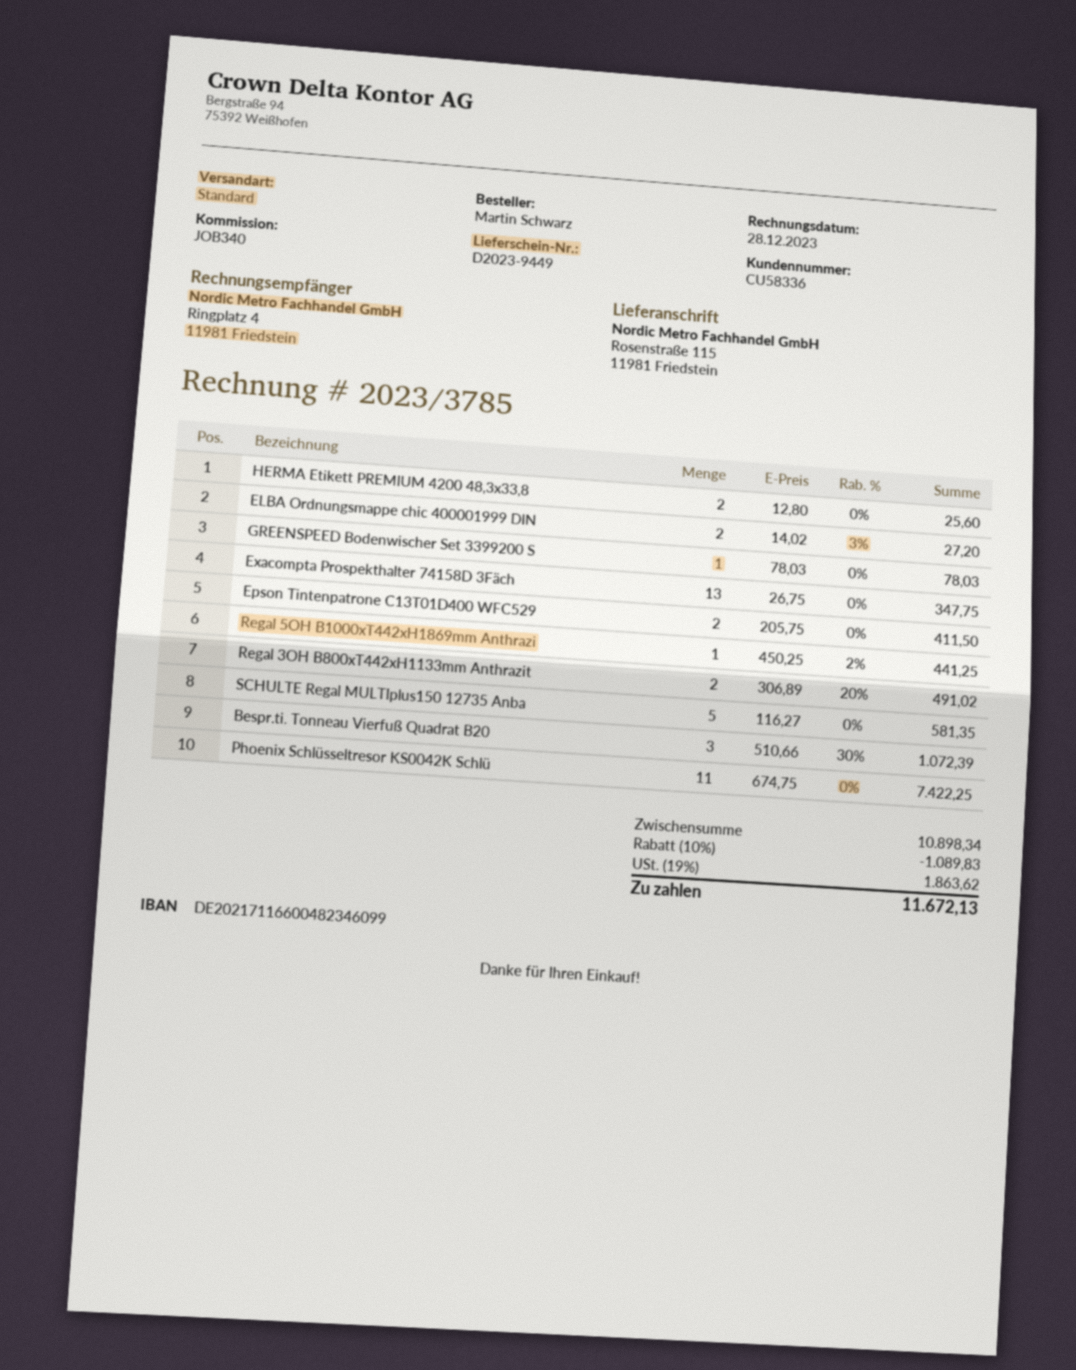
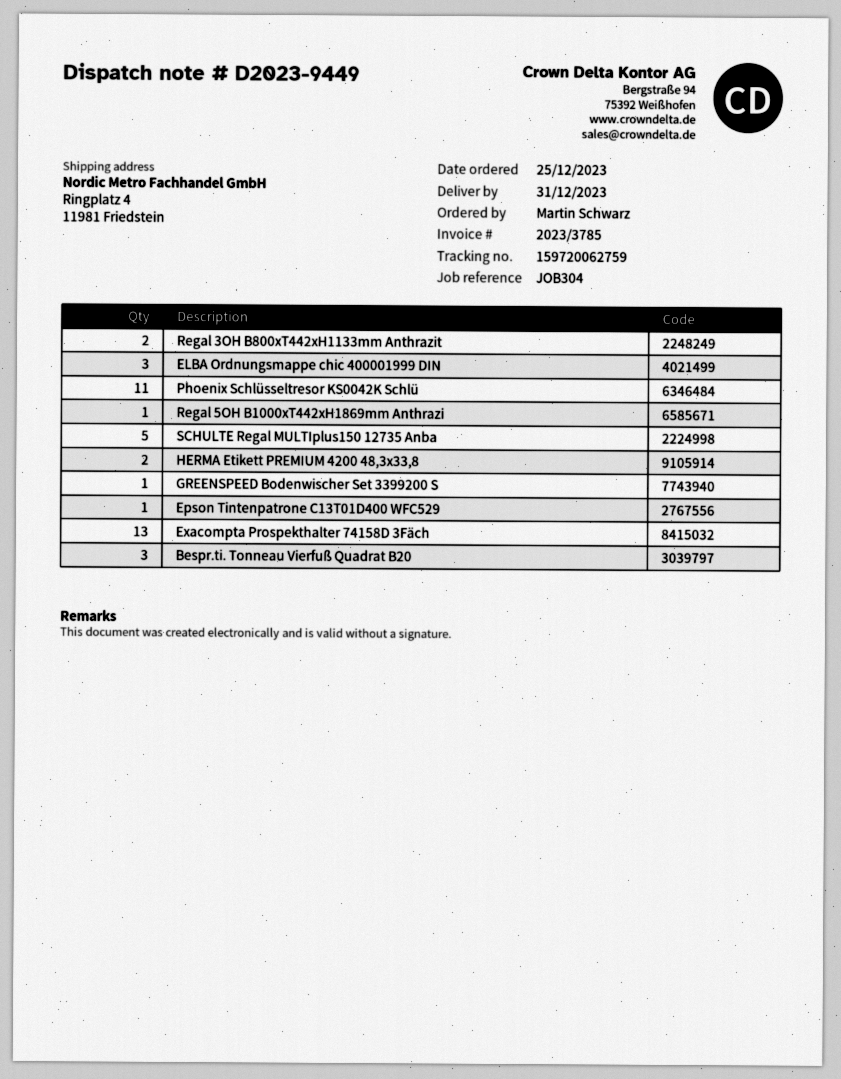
reference: JOB340 -> JOB304
ship to: Rosenstraße 115, 11981 Friedstein -> Ringplatz 4, 11981 Friedstein
ELBA Ordnungsmappe chic 400001999 DIN: 2 -> 3
Epson Tintenpatrone C13T01D400 WFC529: 2 -> 1

